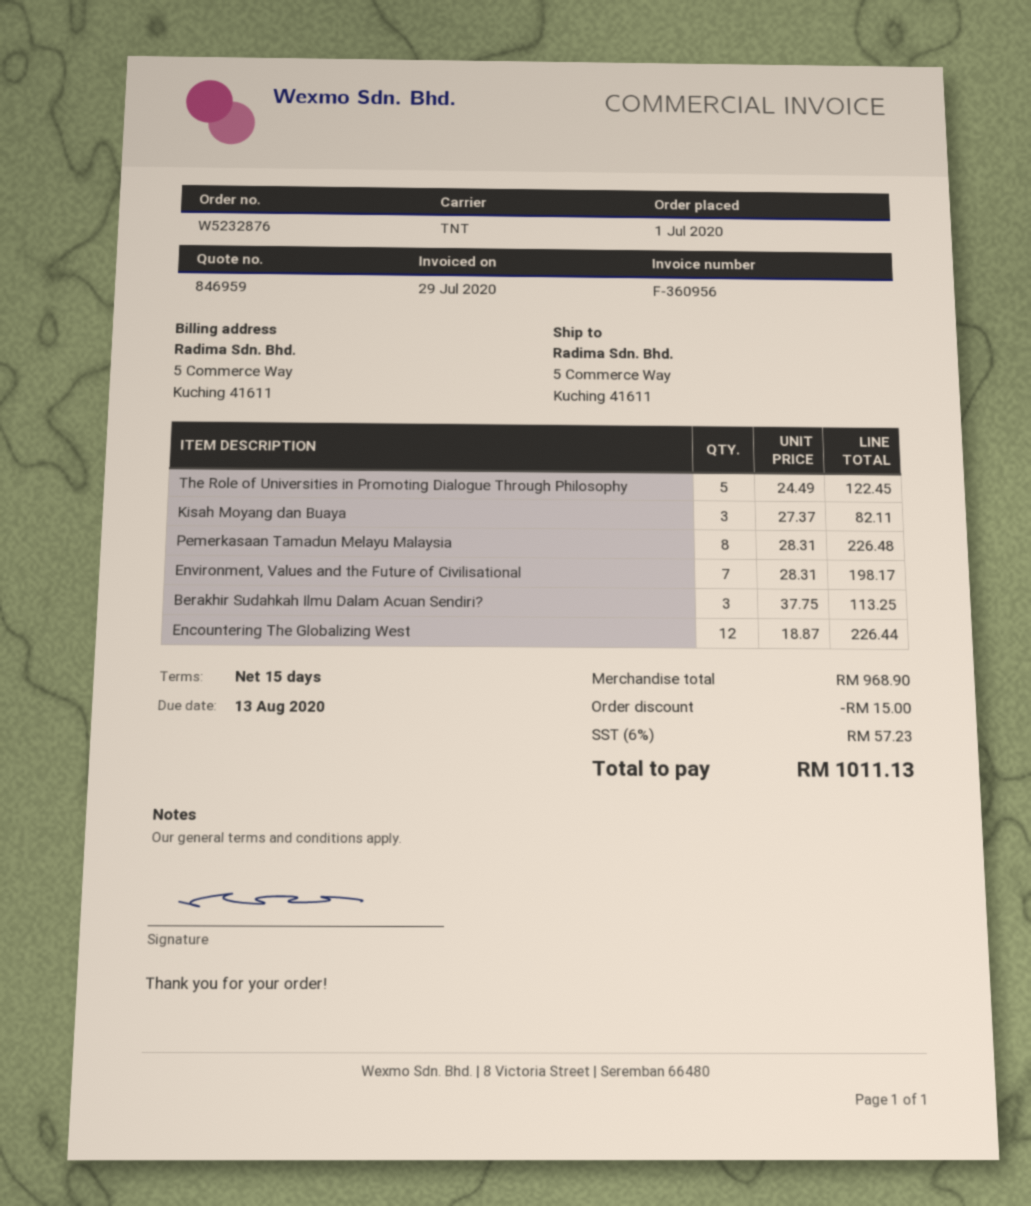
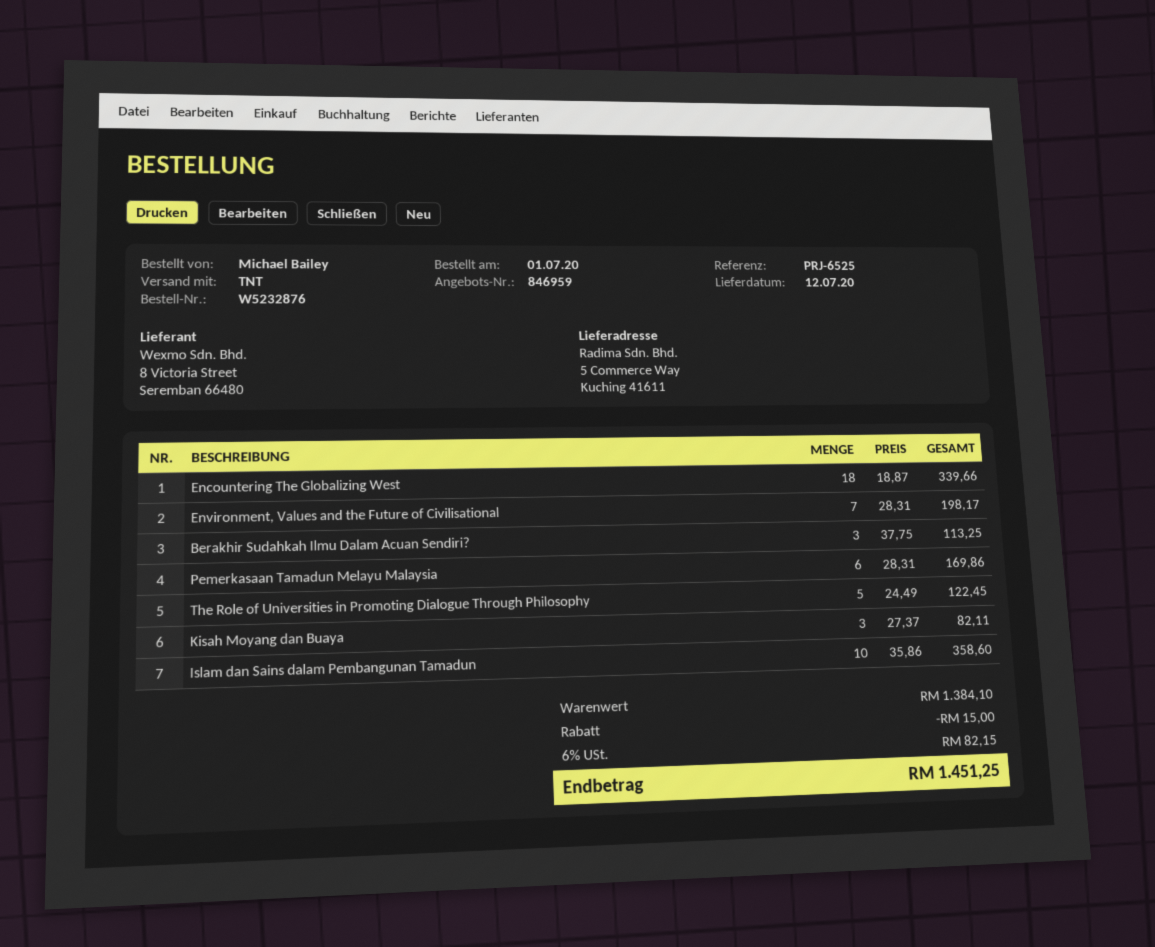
Pemerkasaan Tamadun Melayu Malaysia: 8 x 28.31 = 226.48 -> 6 x 28.31 = 169.86
Encountering The Globalizing West: 12 x 18.87 = 226.44 -> 18 x 18.87 = 339.66
Islam dan Sains dalam Pembangunan Tamadun: none -> 10 x 35.86 = 358.60
subtotal: 968.90 -> 1384.10
tax: 6% = 57.23 -> 6% = 82.15
total: 1011.13 -> 1451.25

